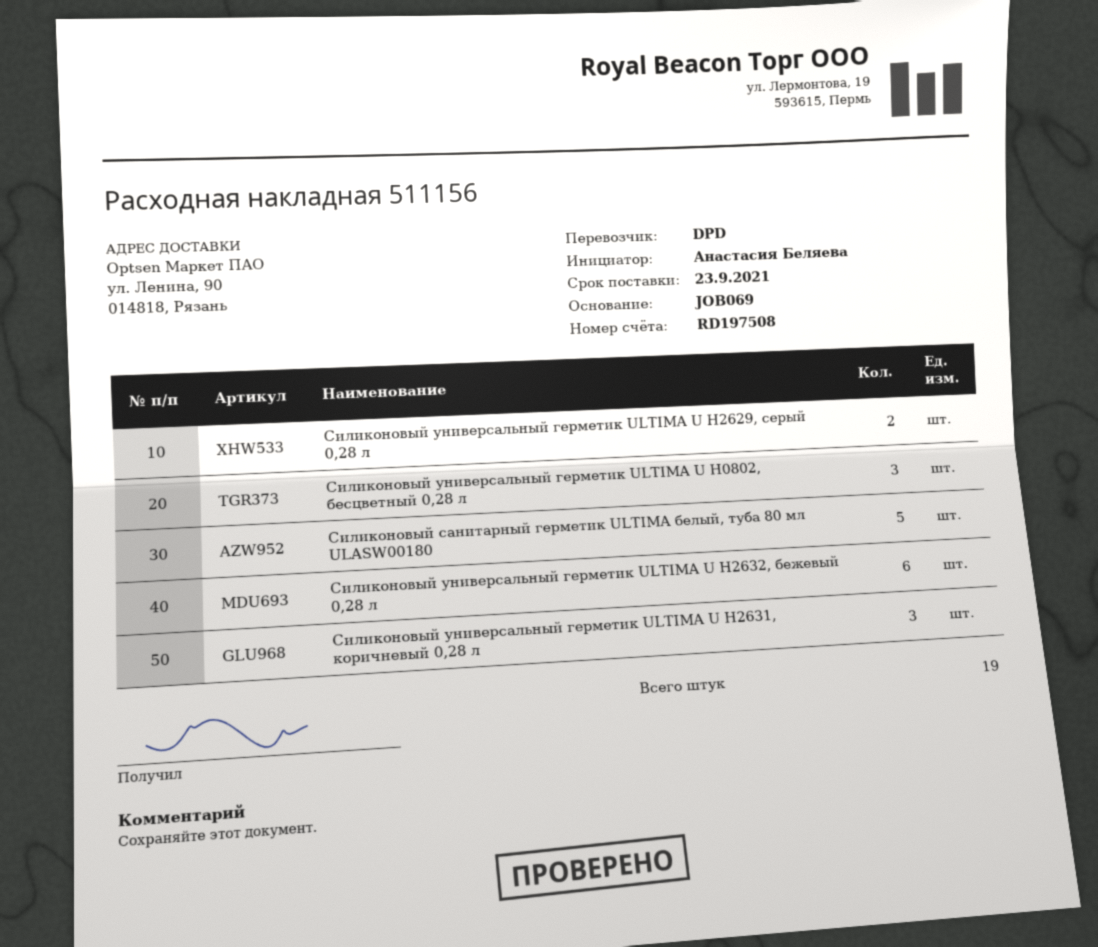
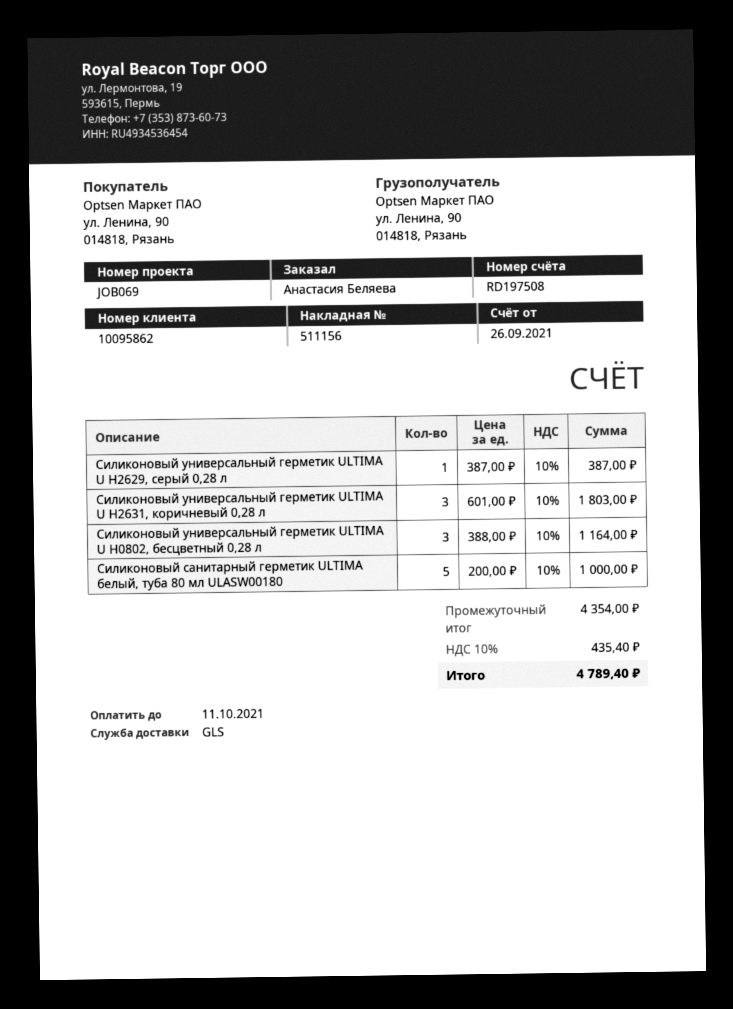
shipping method: DPD -> GLS
Силиконовый универсальный герметик ULTIMA U H2629, серый 0,28 л: 2 -> 1
Силиконовый универсальный герметик ULTIMA U H2632, бежевый 0,28 л: 6 -> none

